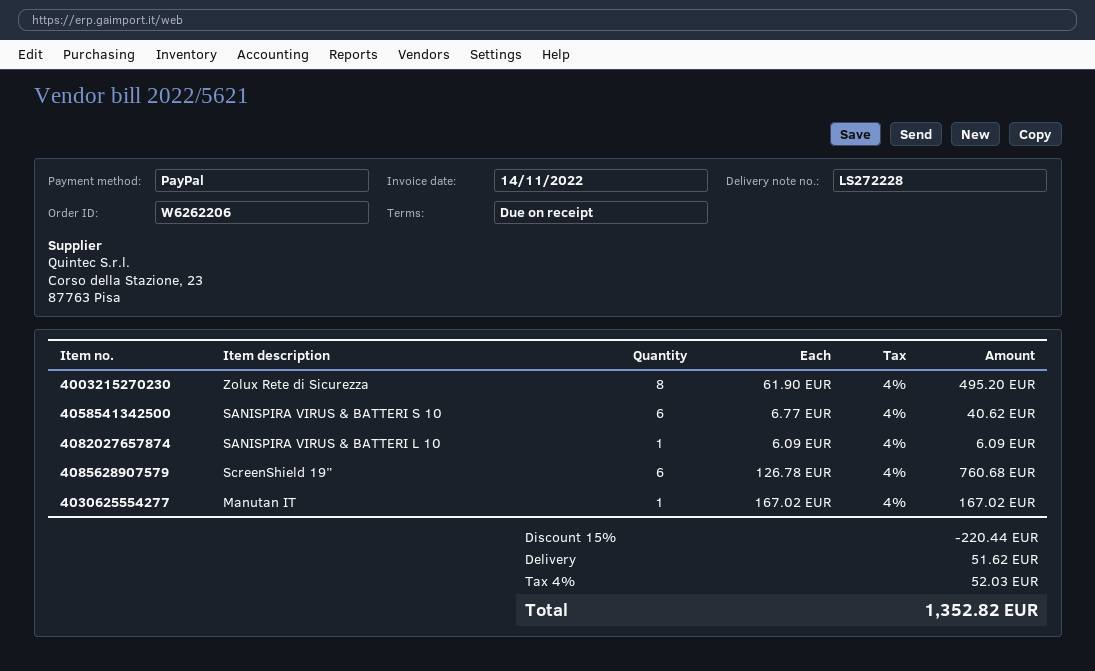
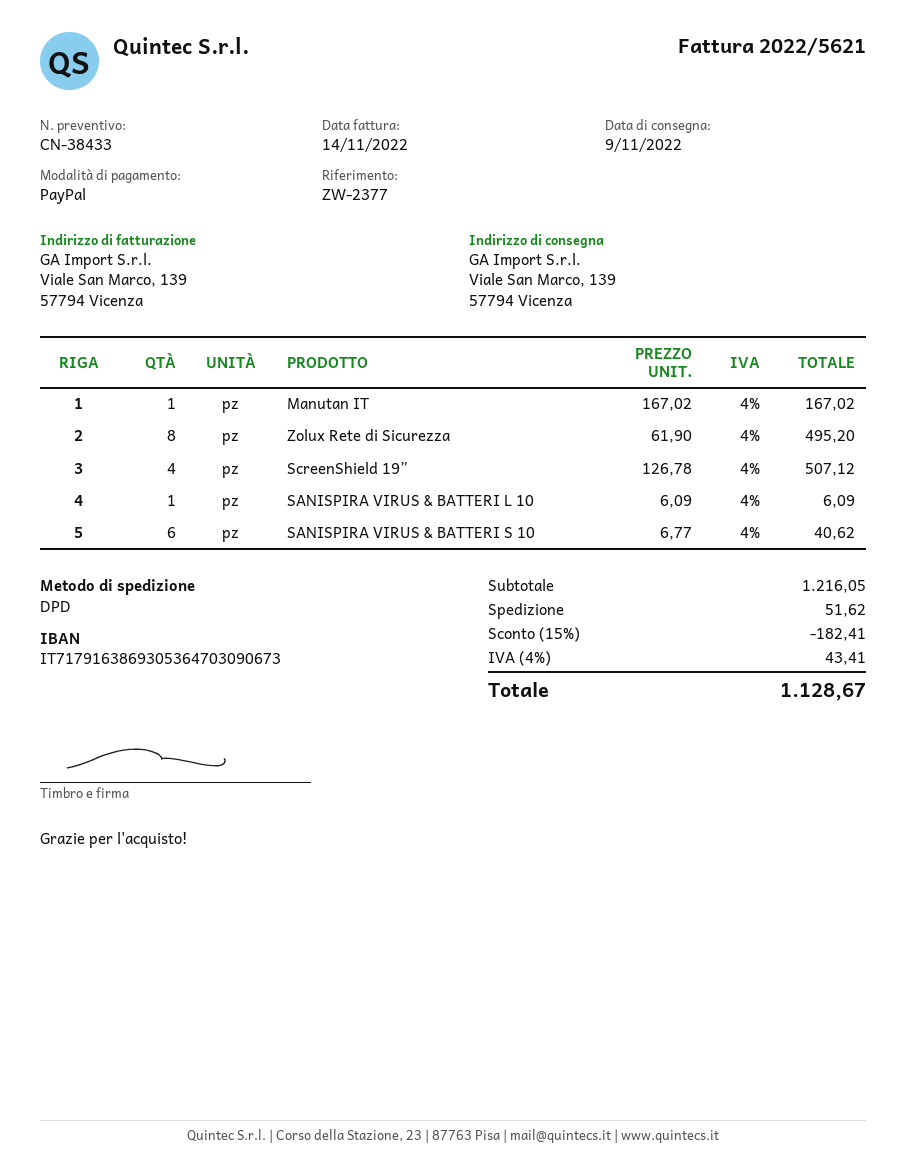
ScreenShield 19”: 6 x 126.78 = 760.68 -> 4 x 126.78 = 507.12
discount: 15% = 220.44 -> 15% = 182.41
tax: 4% = 52.03 -> 4% = 43.41
total: 1352.82 -> 1128.67

